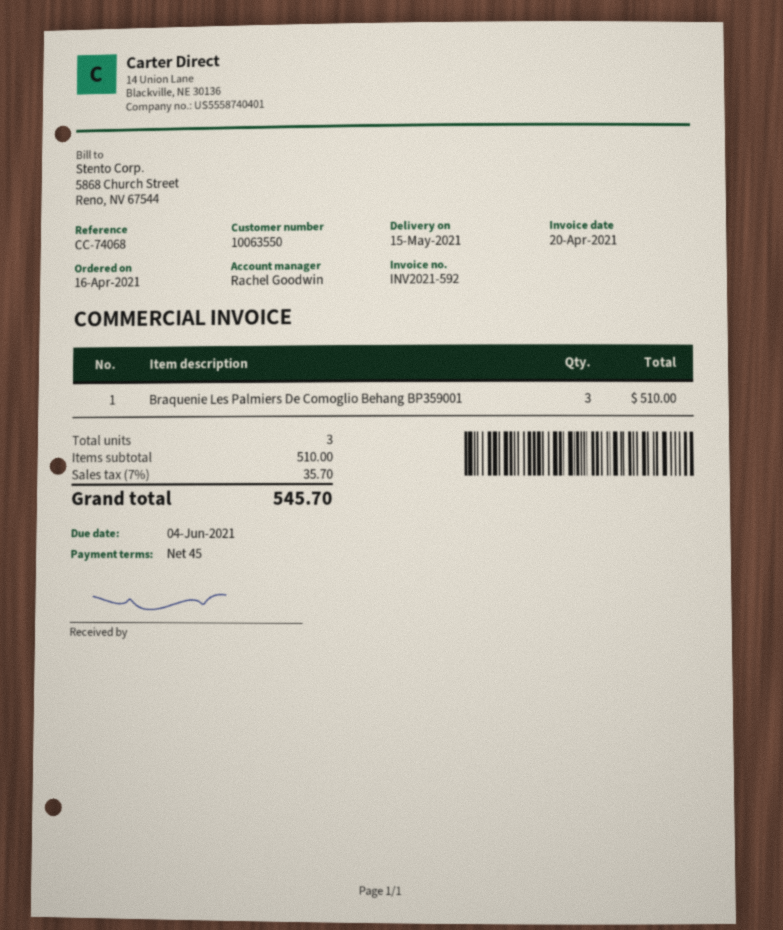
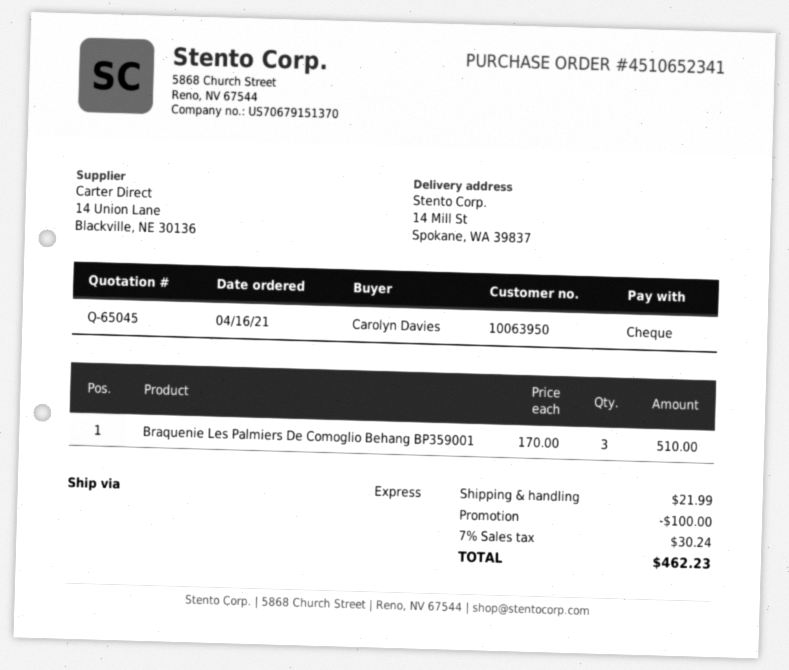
customer number: 10063550 -> 10063950
discount: none -> 100.00
shipping: none -> 21.99
tax: 7% = 35.70 -> 7% = 30.24
total: 545.70 -> 462.23

